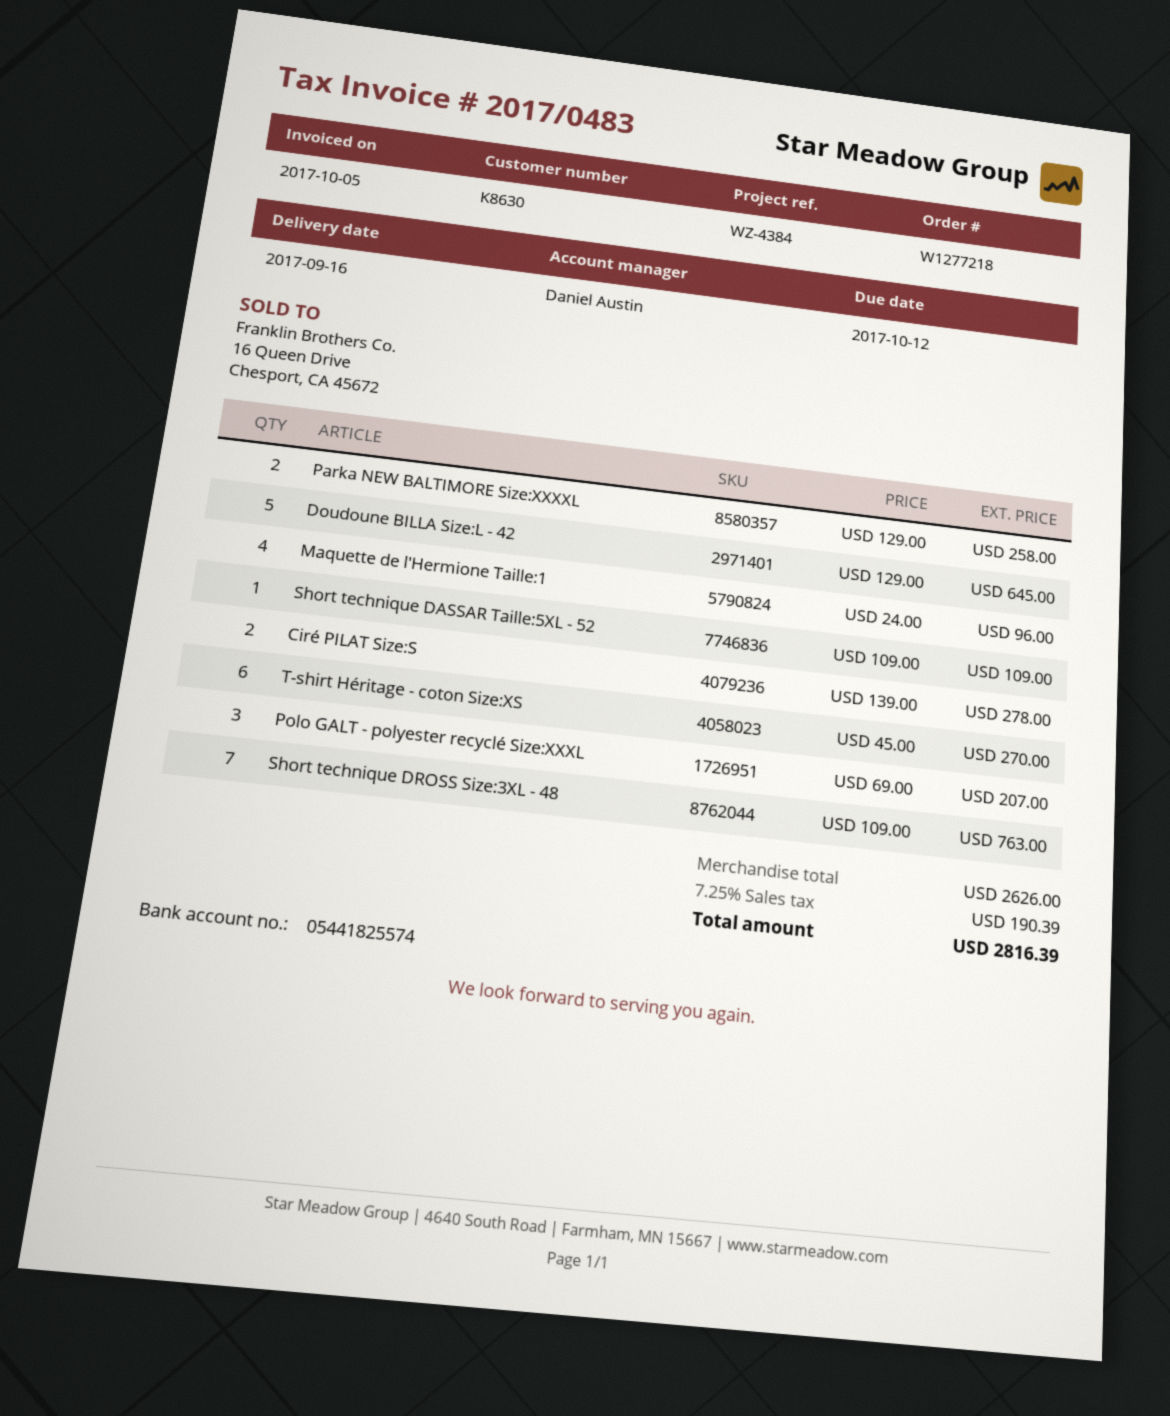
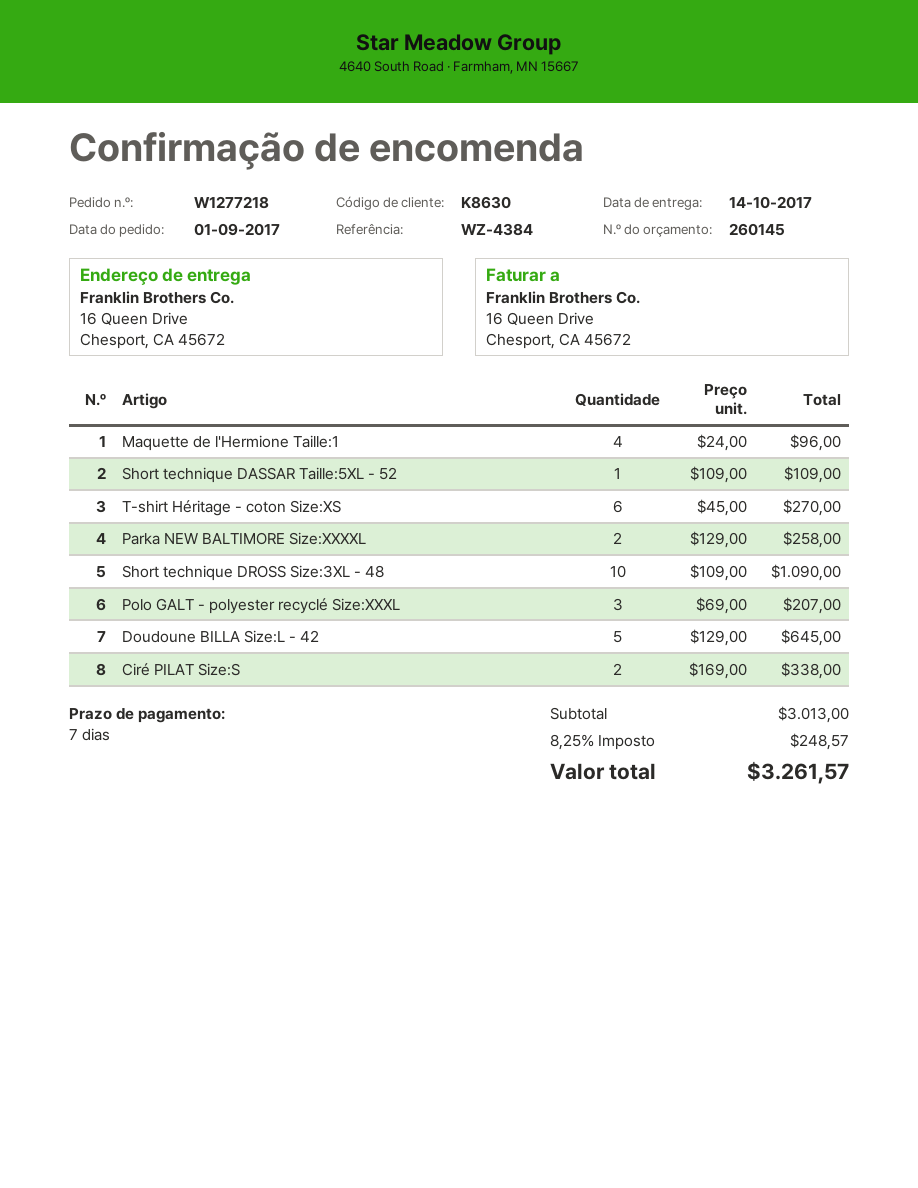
delivery date: 2017-09-16 -> 2017-10-14
Ciré PILAT Size:S: 2 x 139.00 = 278.00 -> 2 x 169.00 = 338.00
Short technique DROSS Size:3XL - 48: 7 x 109.00 = 763.00 -> 10 x 109.00 = 1090.00
subtotal: 2626.00 -> 3013.00
tax: 7.25% = 190.39 -> 8.25% = 248.57
total: 2816.39 -> 3261.57

